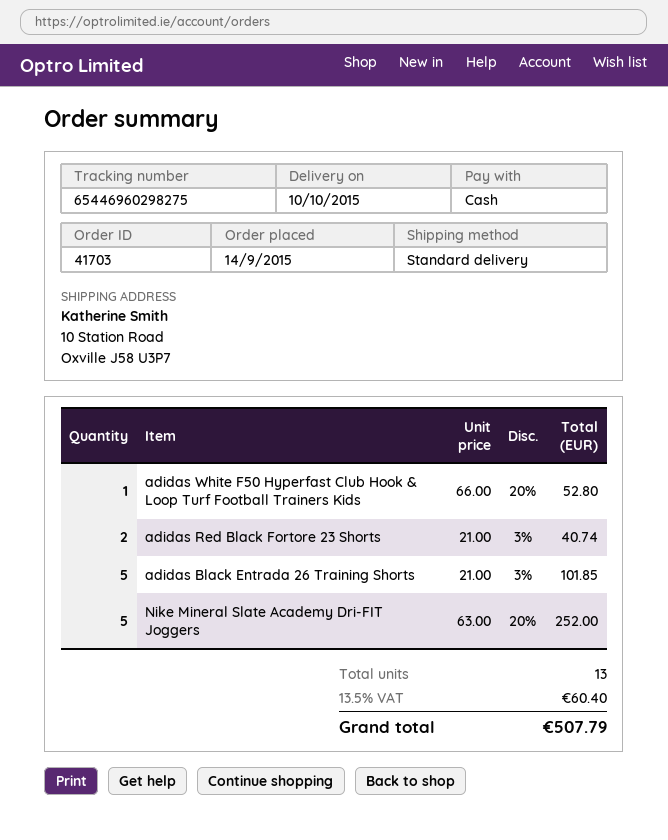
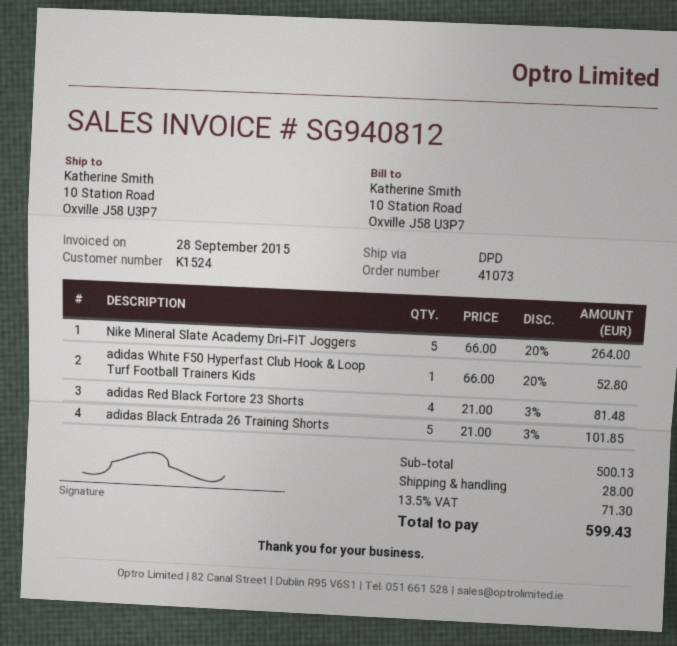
order number: 41703 -> 41073
shipping method: standard -> DPD
adidas Red Black Fortore 23 Shorts: 2 x 21.00 - 3% = 40.74 -> 4 x 21.00 - 3% = 81.48
Nike Mineral Slate Academy Dri-FIT Joggers: 5 x 63.00 - 20% = 252.00 -> 5 x 66.00 - 20% = 264.00
shipping: none -> 28.00
tax: 13.5% = 60.40 -> 13.5% = 71.30
total: 507.79 -> 599.43

